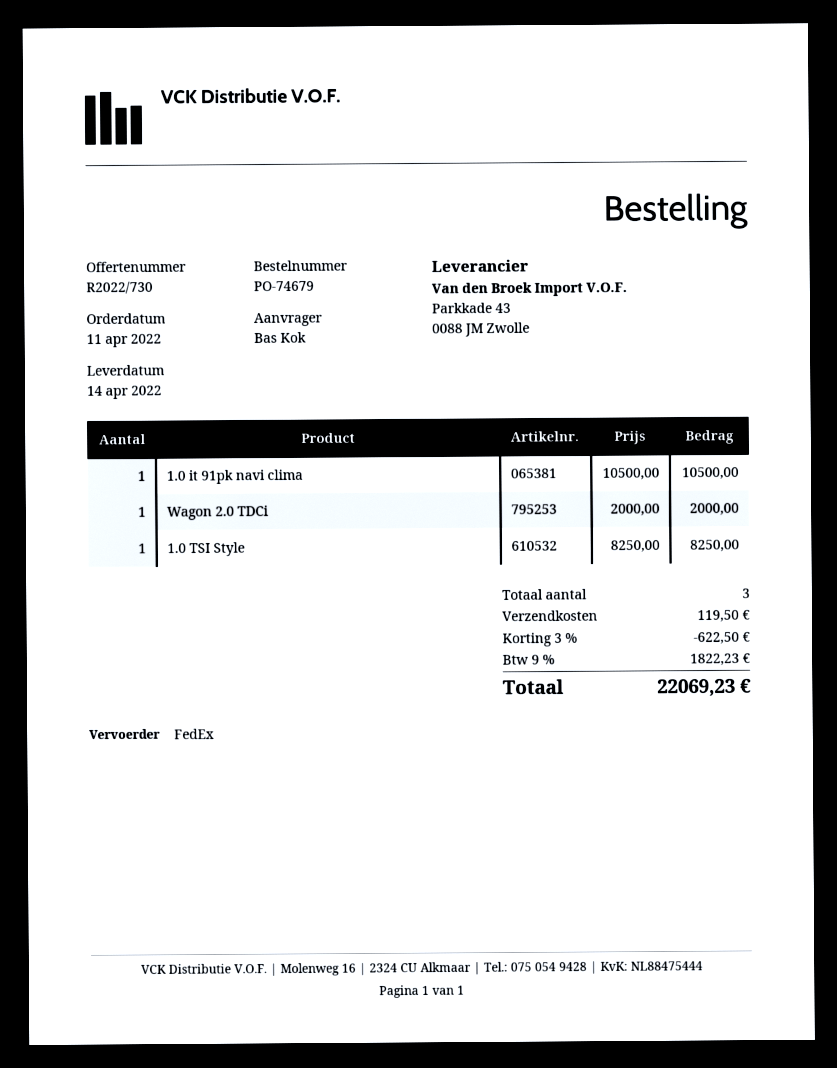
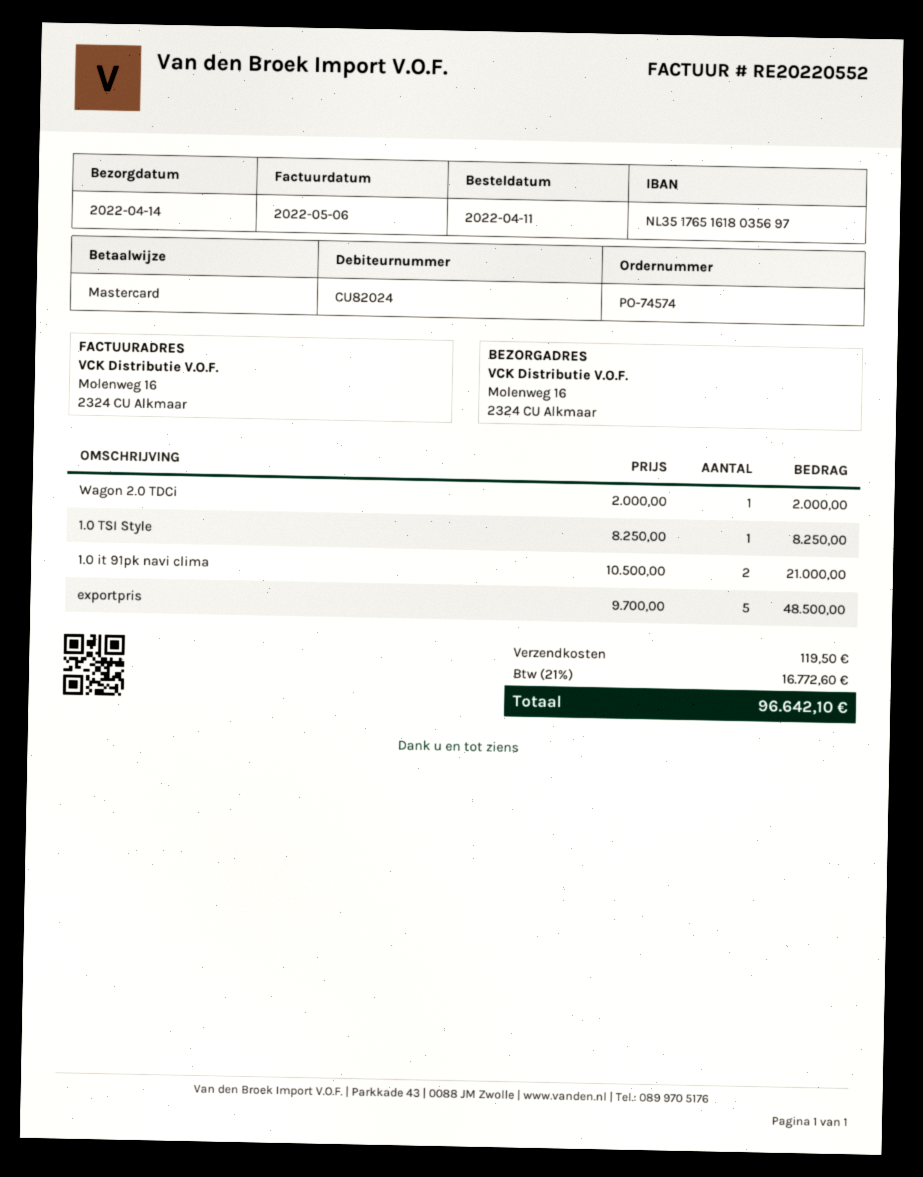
order number: PO-74679 -> PO-74574
1.0 it 91pk navi clima: 1 x 10500.00 = 10500.00 -> 2 x 10500.00 = 21000.00
exportpris: none -> 5 x 9700.00 = 48500.00
discount: 3% = 622.50 -> none
tax: 9% = 1822.23 -> 21% = 16772.60
total: 22069.23 -> 96642.10

